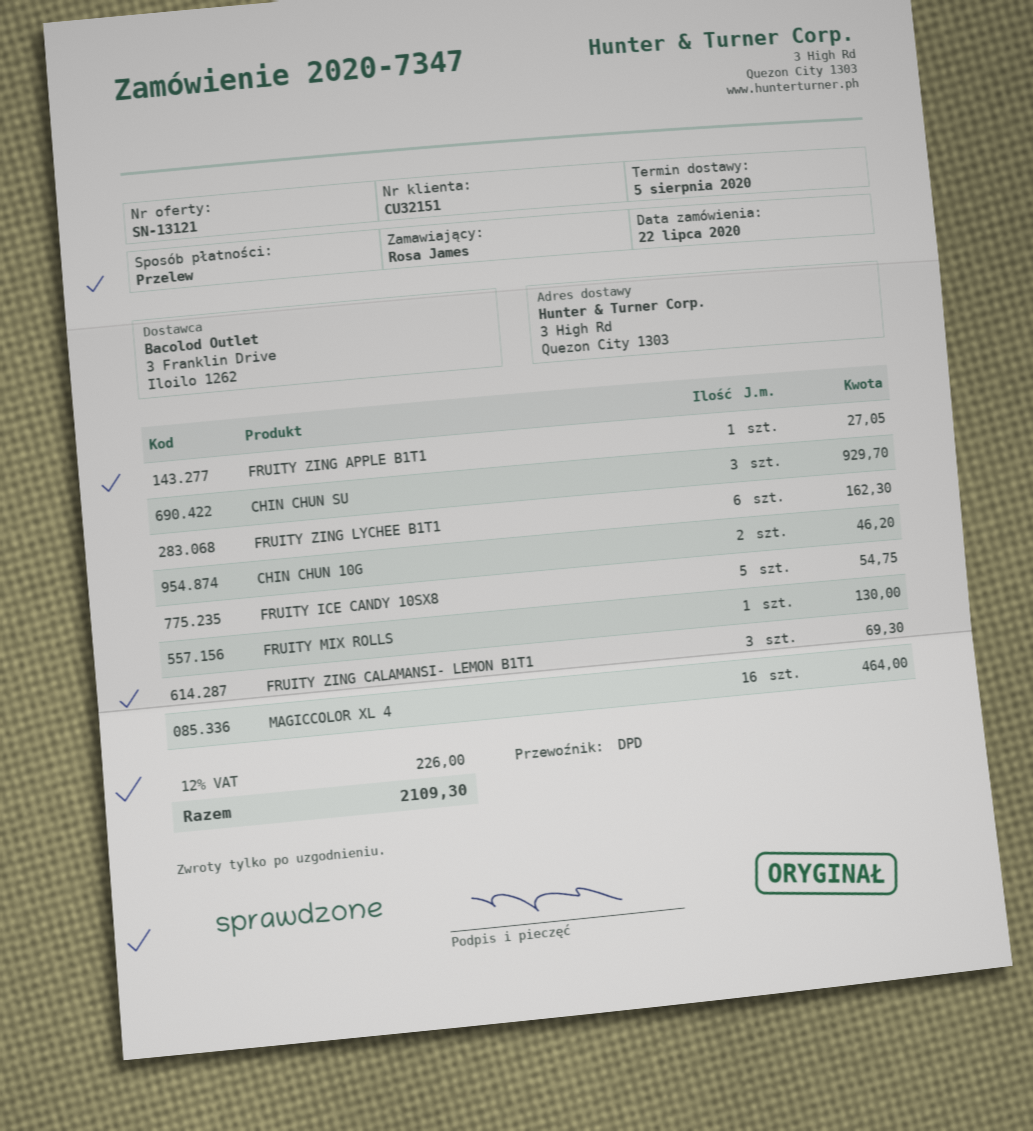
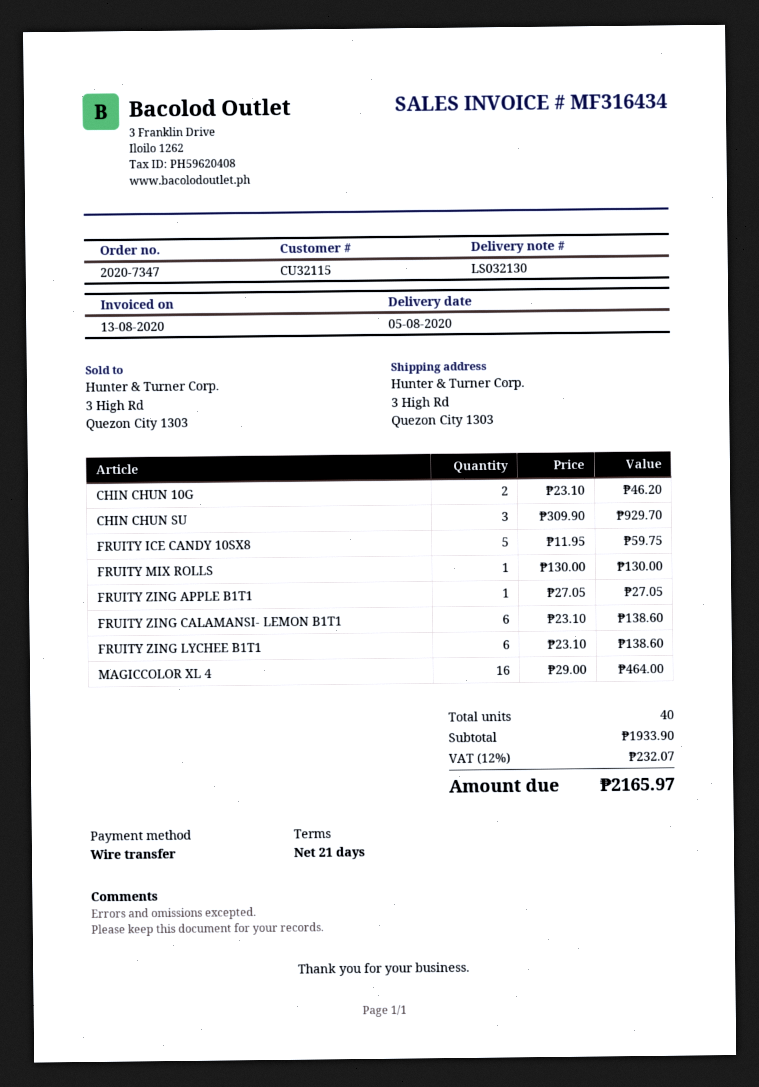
customer number: CU32151 -> CU32115
FRUITY ZING LYCHEE B1T1: 6 for 162.30 -> 6 for 138.60
FRUITY ICE CANDY 10SX8: 5 for 54.75 -> 5 for 59.75
FRUITY ZING CALAMANSI- LEMON B1T1: 3 for 69.30 -> 6 for 138.60
tax: 12% = 226.00 -> 12% = 232.07
total: 2109.30 -> 2165.97

